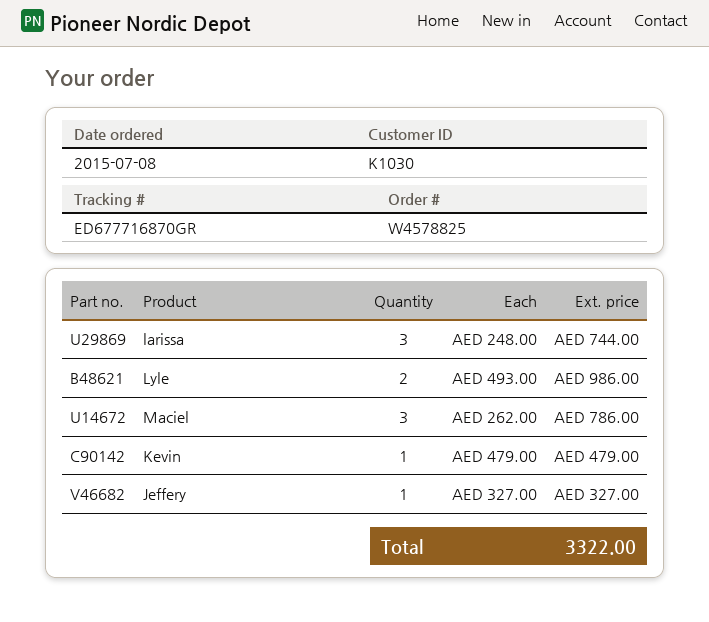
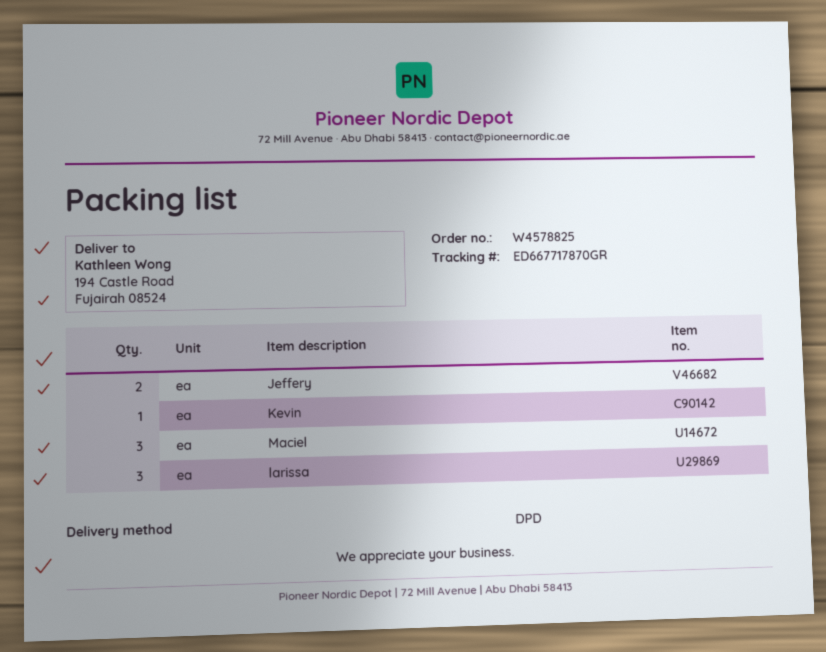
tracking number: ED677716870GR -> ED667717870GR
Lyle: 2 -> none
Jeffery: 1 -> 2

